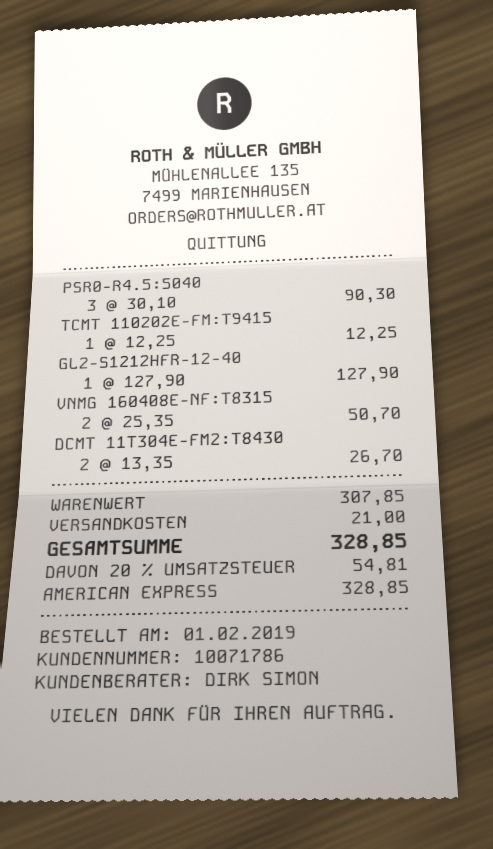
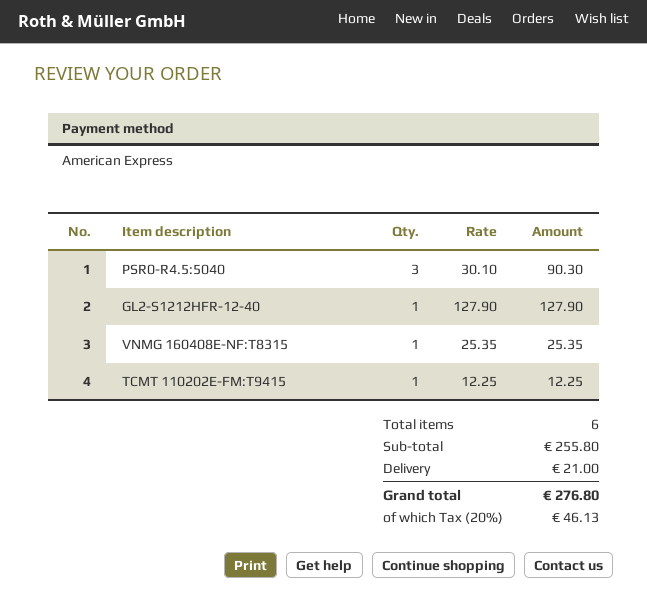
VNMG 160408E-NF:T8315: 2 x 25.35 = 50.70 -> 1 x 25.35 = 25.35
DCMT 11T304E-FM2:T8430: 2 x 13.35 = 26.70 -> none
subtotal: 307.85 -> 255.80
tax: 20% = 54.81 -> 20% = 46.13
total: 328.85 -> 276.80

